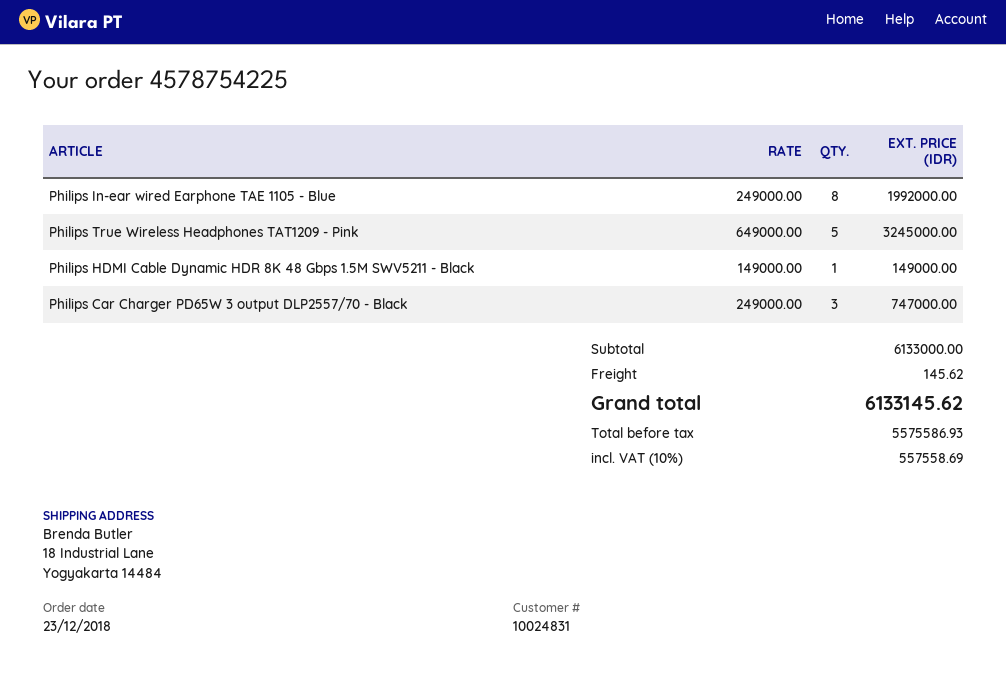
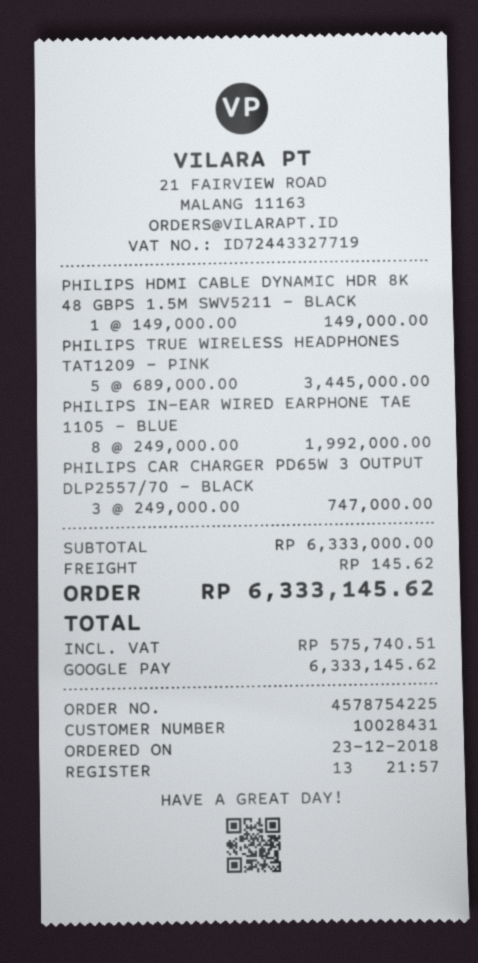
customer number: 10024831 -> 10028431
Philips True Wireless Headphones TAT1209 - Pink: 5 x 649000.00 = 3245000.00 -> 5 x 689000.00 = 3445000.00
subtotal: 6133000.00 -> 6333000.00
tax: 557558.69 -> 575740.51
total: 6133145.62 -> 6333145.62

